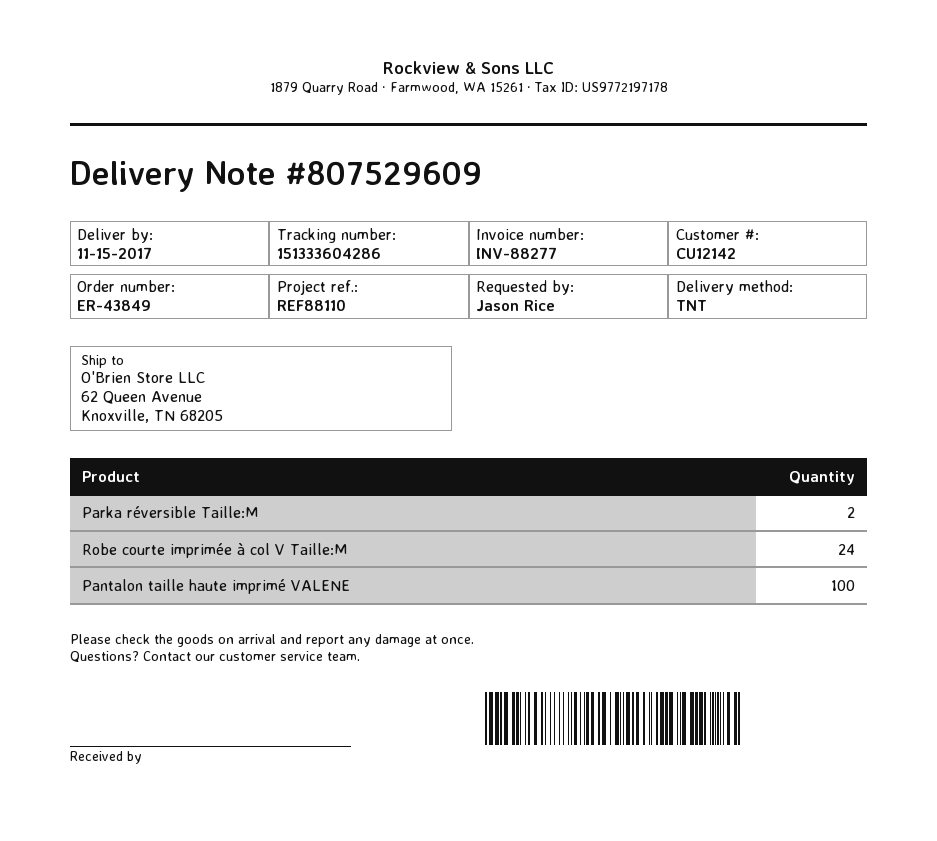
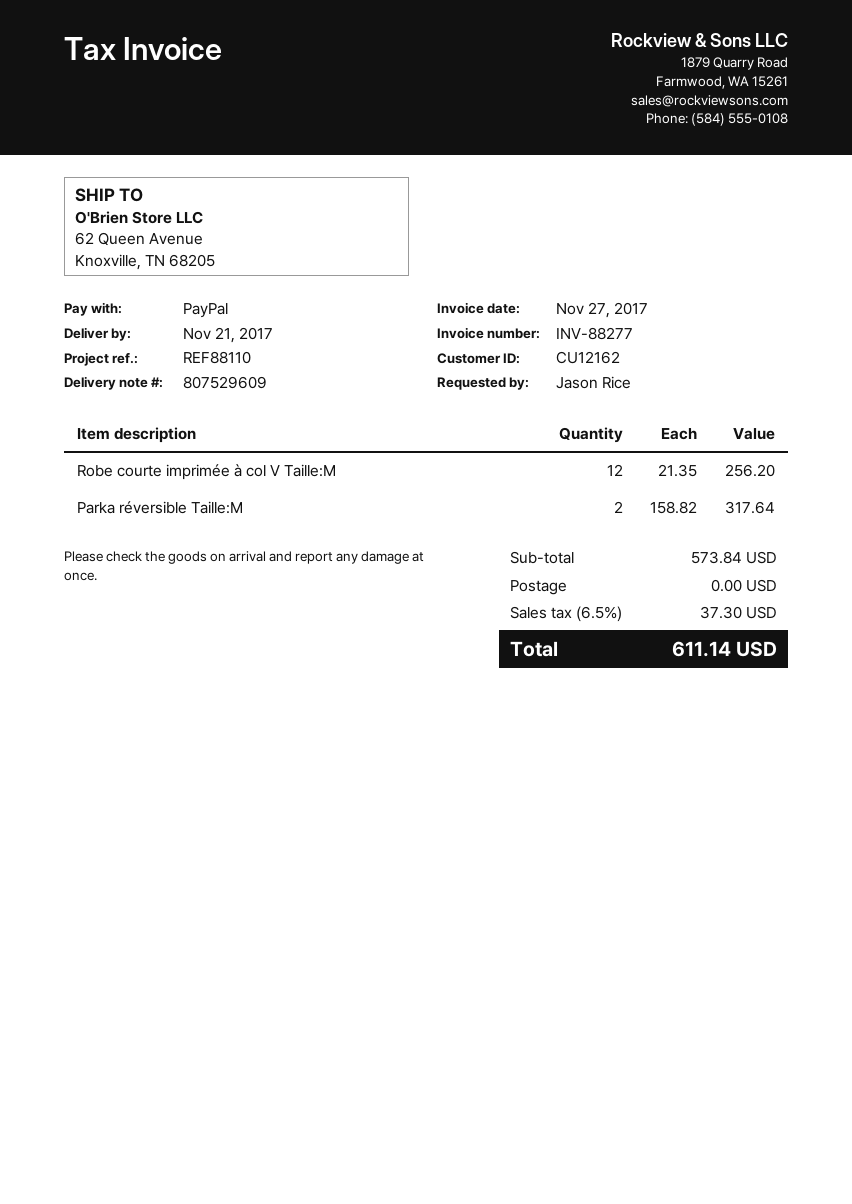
delivery date: 2017-11-15 -> 2017-11-21
customer number: CU12142 -> CU12162
Robe courte imprimée à col V Taille:M: 24 -> 12
Pantalon taille haute imprimé VALENE: 100 -> none

